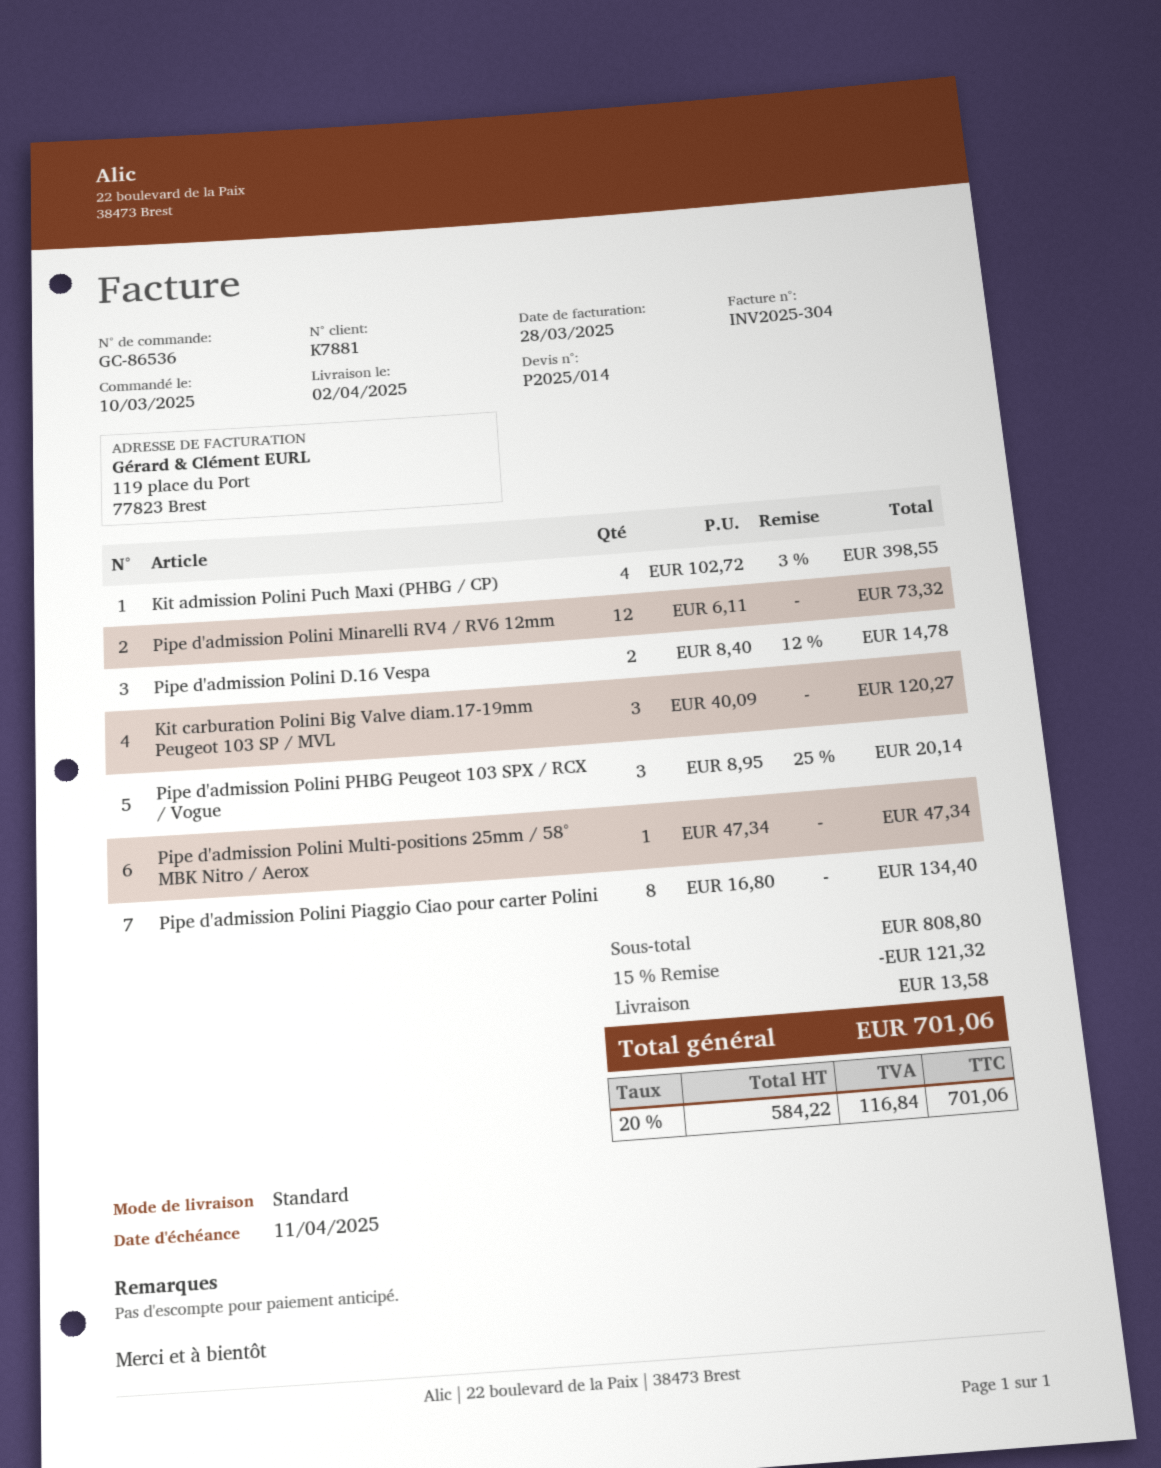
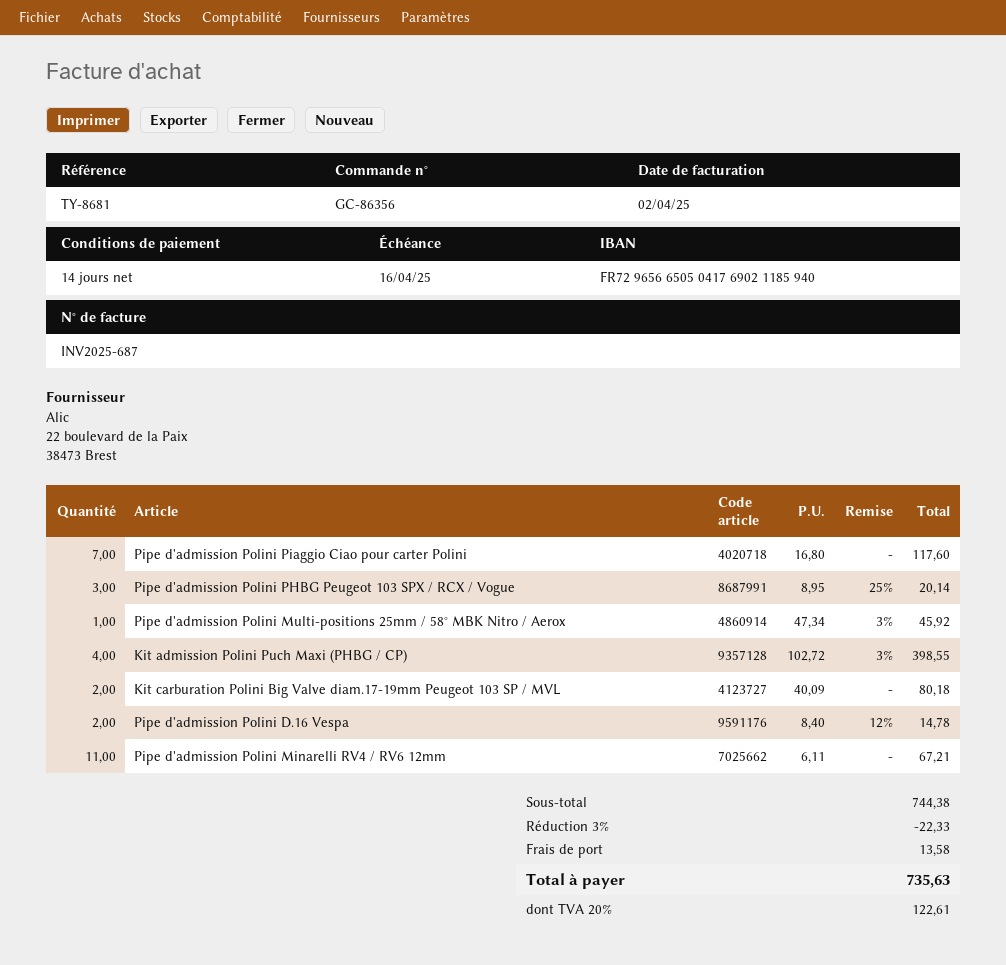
order number: GC-86536 -> GC-86356
invoice number: INV2025-304 -> INV2025-687
invoice date: 2025-03-28 -> 2025-04-02
due date: 2025-04-11 -> 2025-04-16
Pipe d'admission Polini Minarelli RV4 / RV6 12mm: 12 x 6.11 = 73.32 -> 11 x 6.11 = 67.21
Kit carburation Polini Big Valve diam.17-19mm Peugeot 103 SP / MVL: 3 x 40.09 = 120.27 -> 2 x 40.09 = 80.18
Pipe d'admission Polini Multi-positions 25mm / 58° MBK Nitro / Aerox: 1 x 47.34 = 47.34 -> 1 x 47.34 - 3% = 45.92
Pipe d'admission Polini Piaggio Ciao pour carter Polini: 8 x 16.80 = 134.40 -> 7 x 16.80 = 117.60
subtotal: 808.80 -> 744.38
discount: 15% = 121.32 -> 3% = 22.33
tax: 20% = 116.84 -> 20% = 122.61
total: 701.06 -> 735.63

